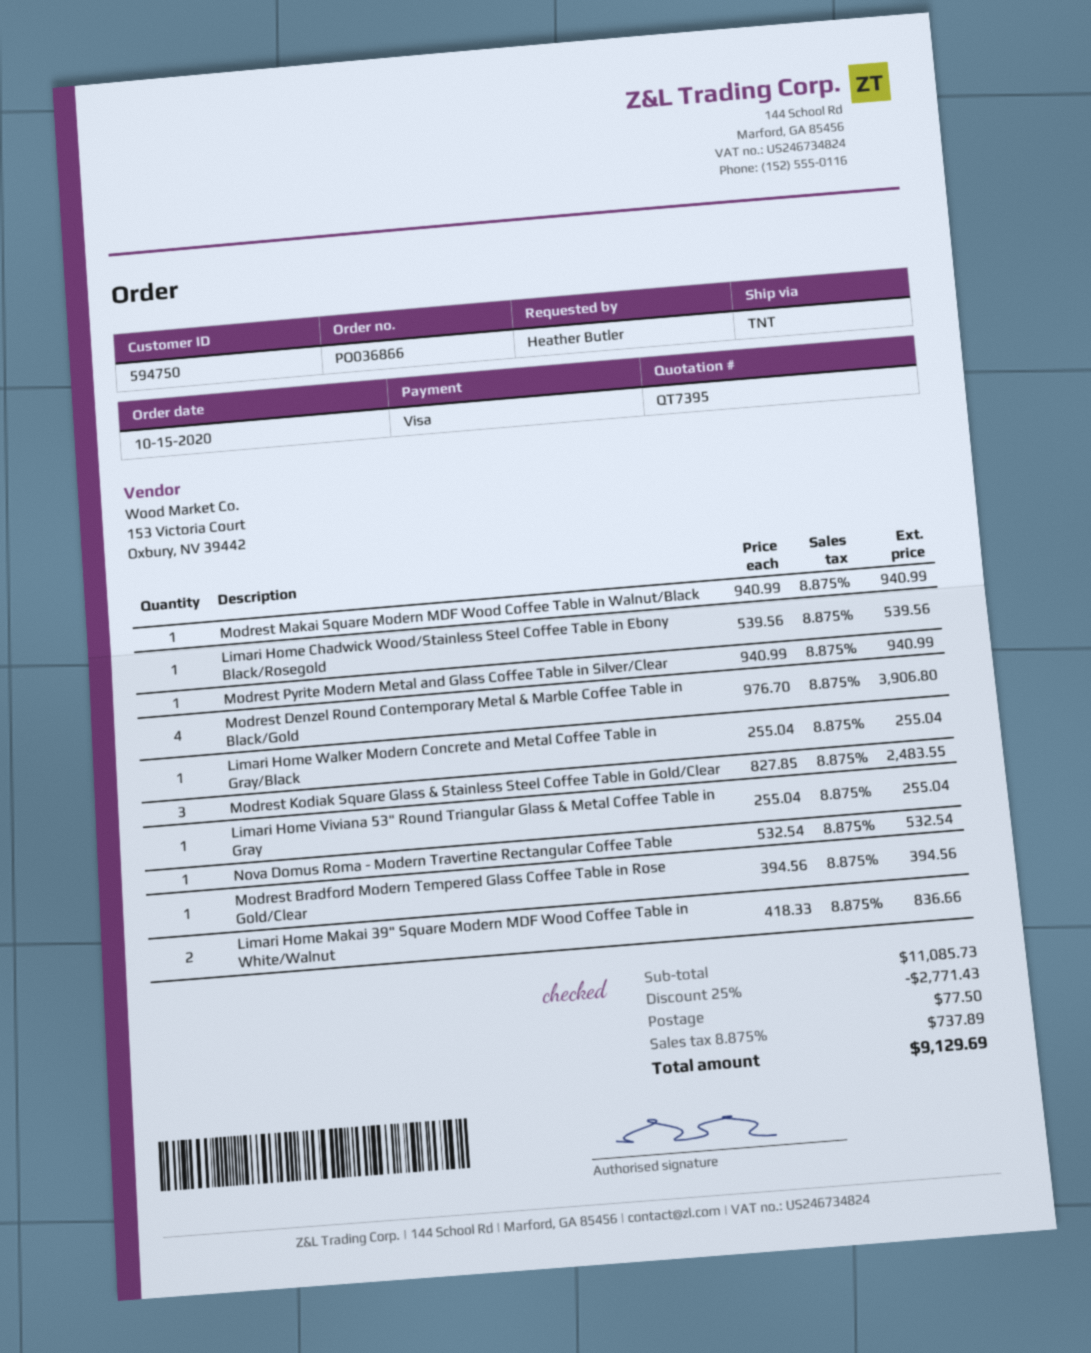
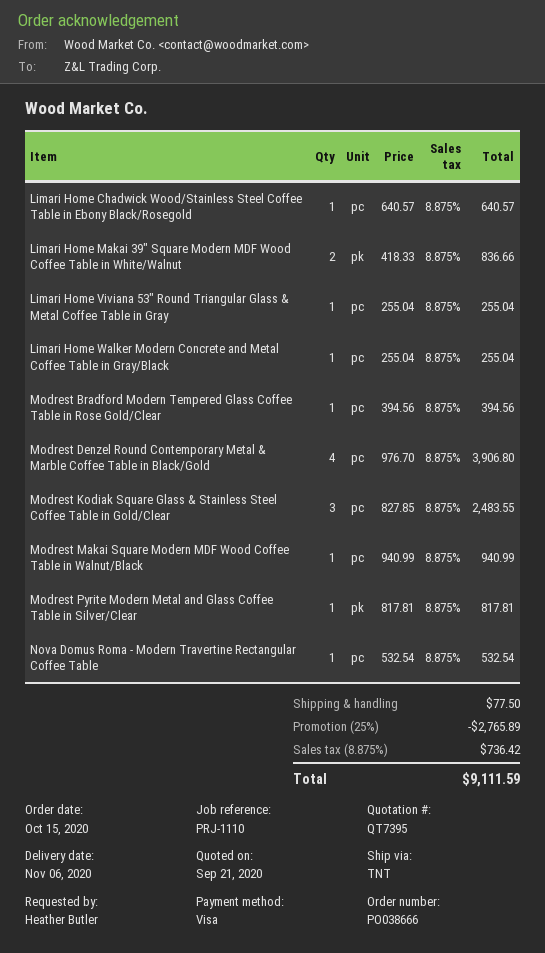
order number: PO036866 -> PO038666
Limari Home Chadwick Wood/Stainless Steel Coffee Table in Ebony Black/Rosegold: 1 x 539.56 = 539.56 -> 1 x 640.57 = 640.57
Modrest Pyrite Modern Metal and Glass Coffee Table in Silver/Clear: 1 x 940.99 = 940.99 -> 1 x 817.81 = 817.81
discount: 25% = 2771.43 -> 25% = 2765.89
tax: 8.875% = 737.89 -> 8.875% = 736.42
total: 9129.69 -> 9111.59

